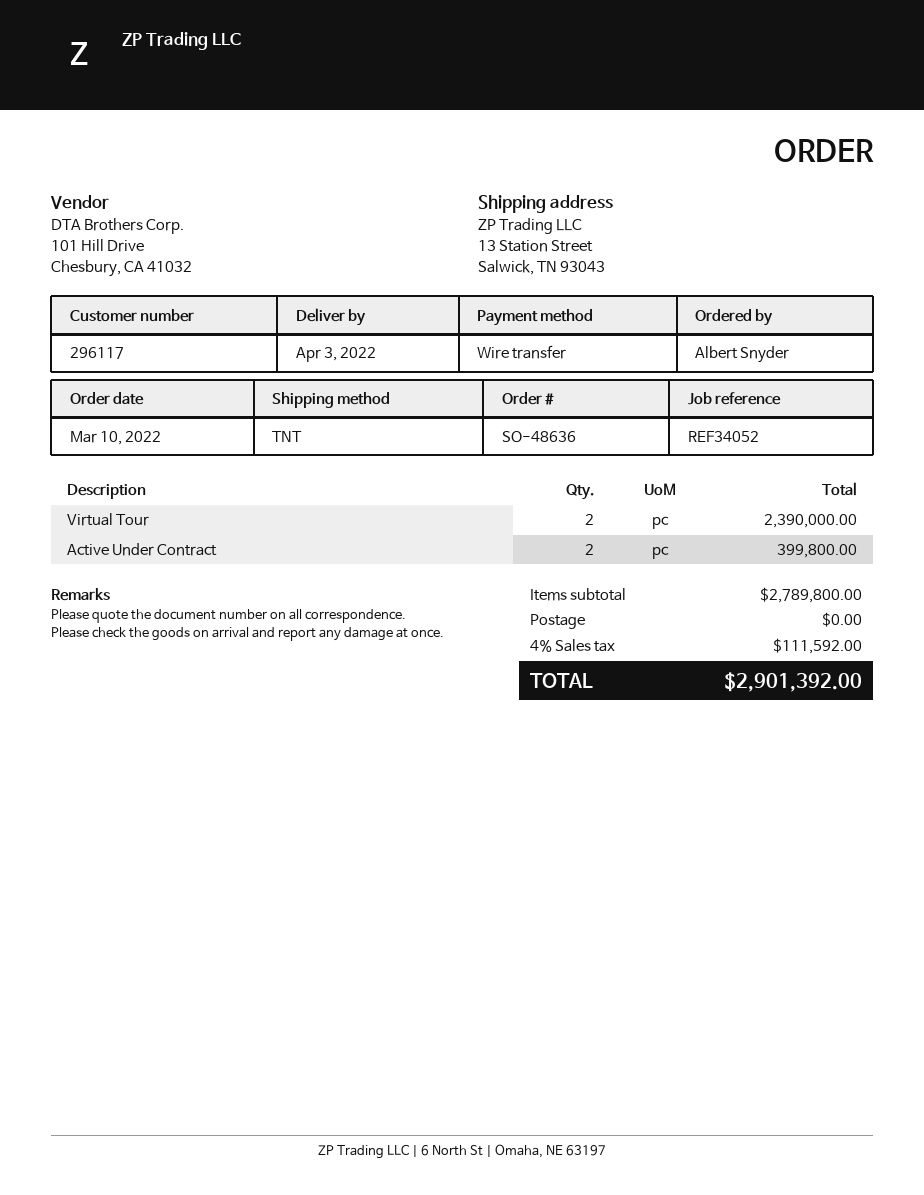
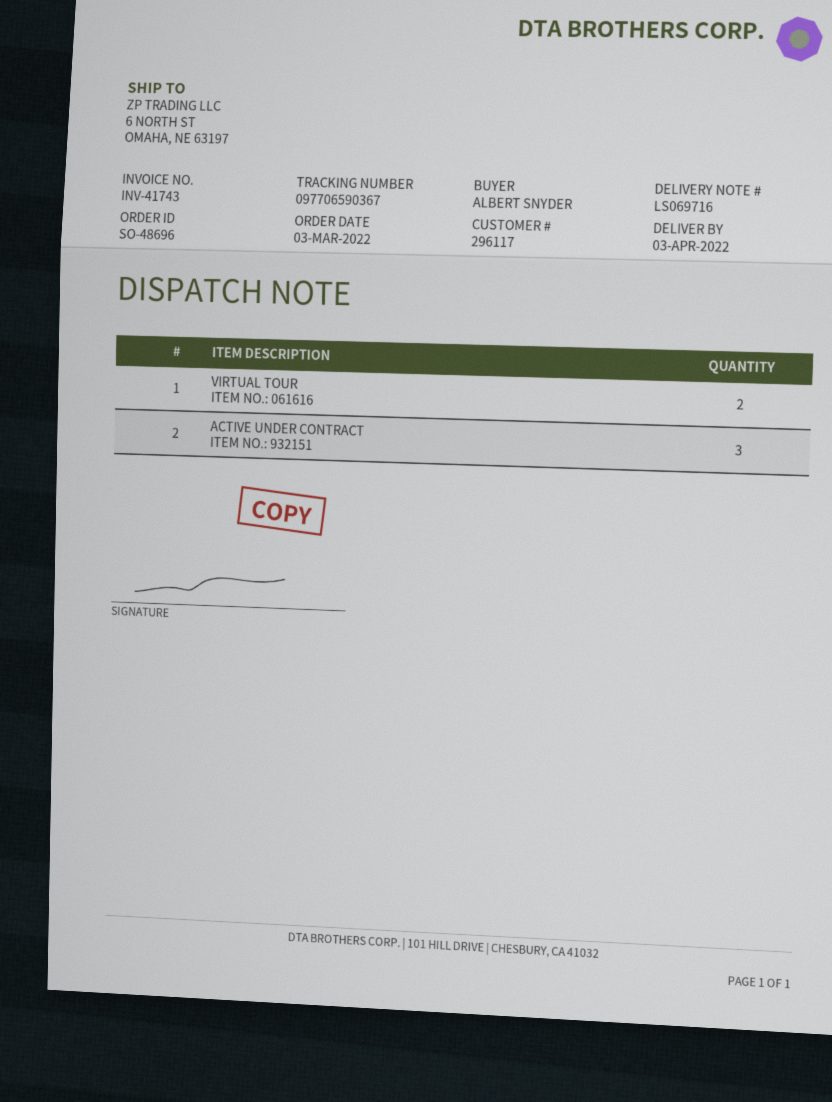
order number: SO-48636 -> SO-48696
order date: 2022-03-10 -> 2022-03-03
ship to: 13 Station Street, Salwick, TN 93043 -> 6 NORTH ST, OMAHA, NE 63197
Active Under Contract: 2 -> 3

